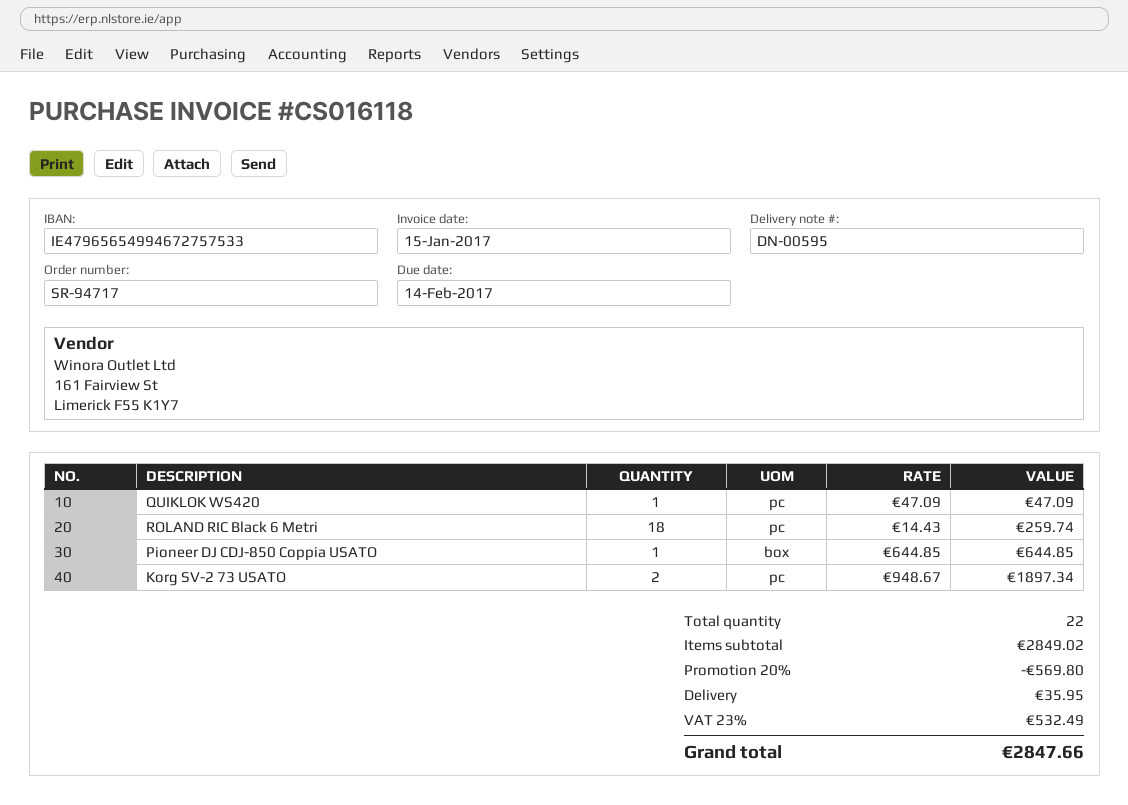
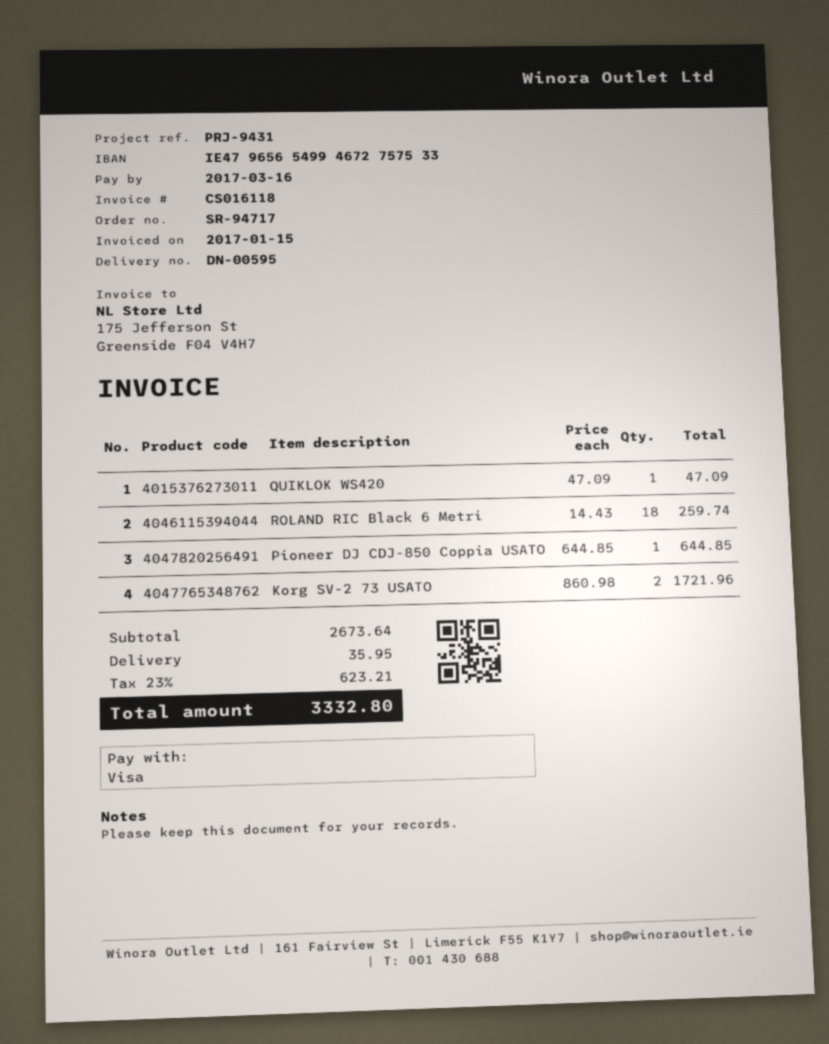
due date: 2017-02-14 -> 2017-03-16
Korg SV-2 73 USATO: 2 x 948.67 = 1897.34 -> 2 x 860.98 = 1721.96
subtotal: 2849.02 -> 2673.64
discount: 20% = 569.80 -> none
tax: 23% = 532.49 -> 23% = 623.21
total: 2847.66 -> 3332.80

